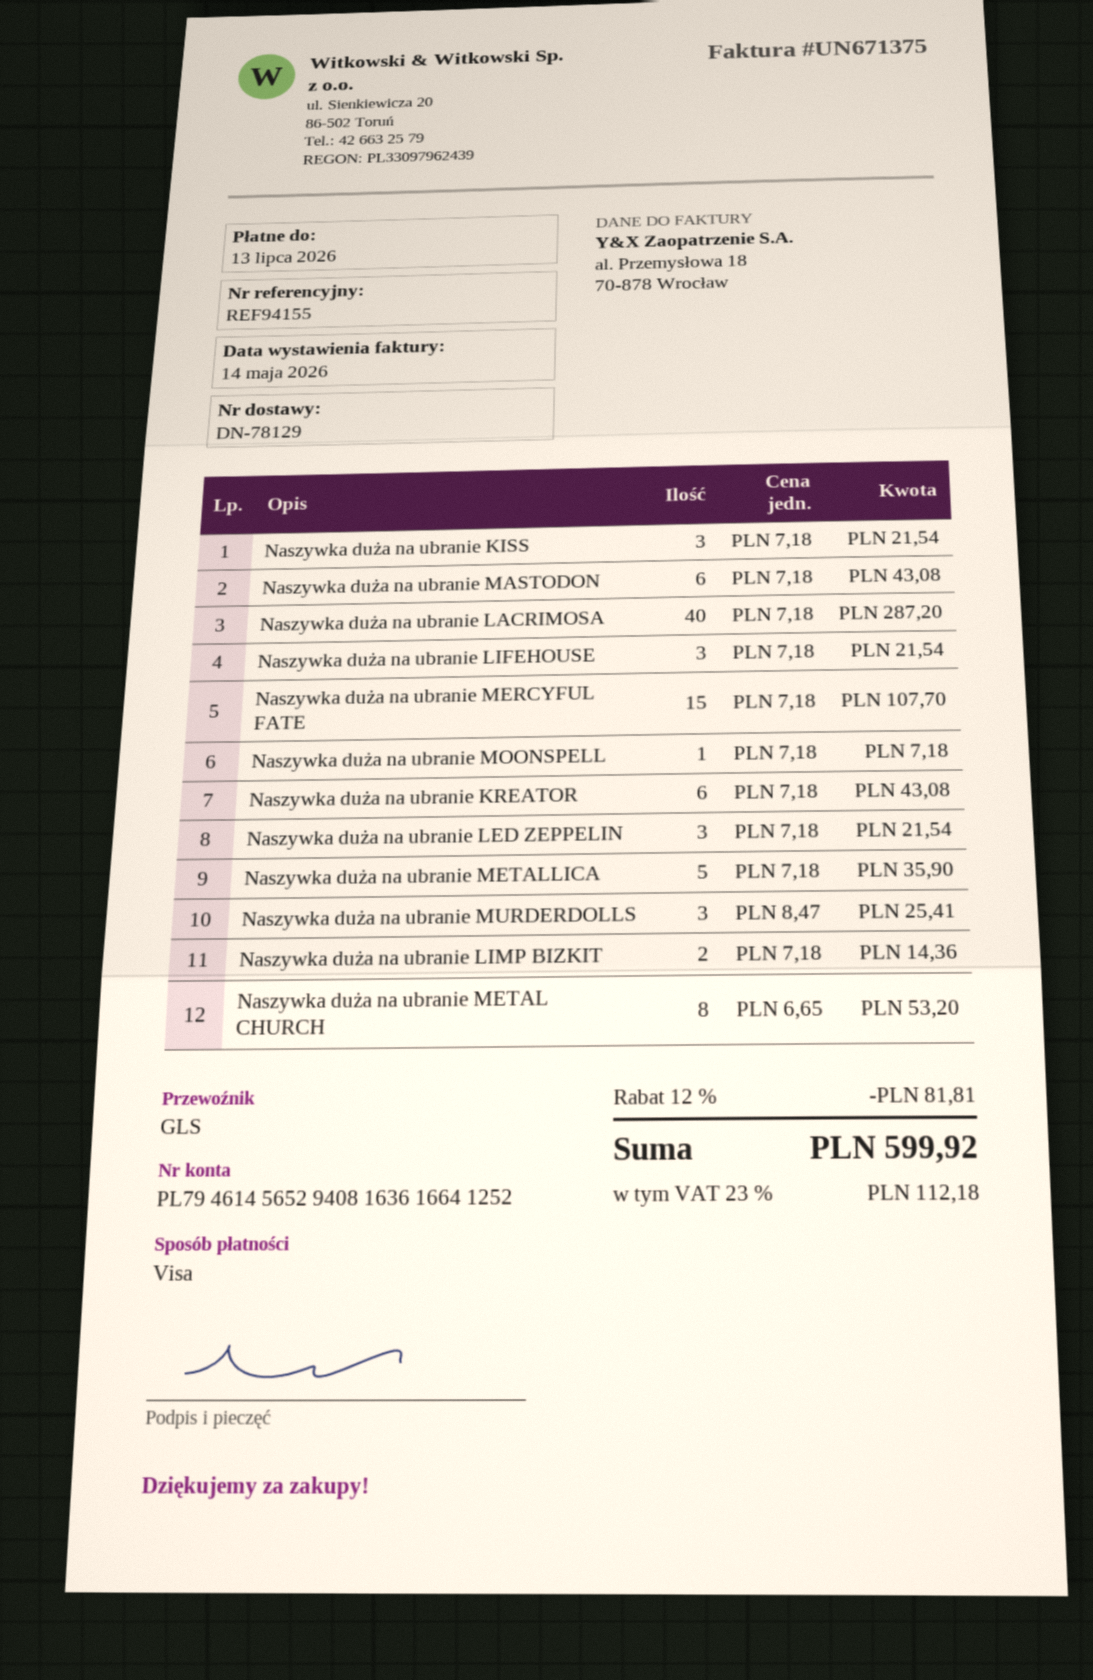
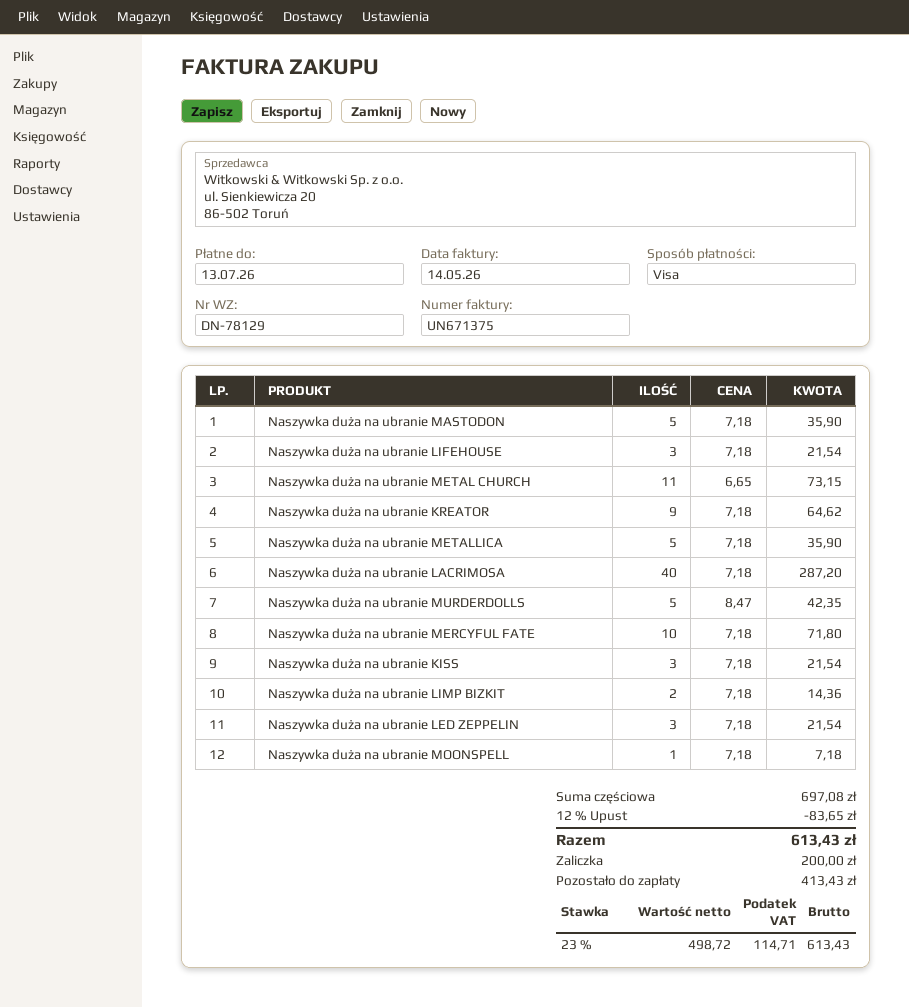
Naszywka duża na ubranie MASTODON: 6 x 7.18 = 43.08 -> 5 x 7.18 = 35.90
Naszywka duża na ubranie MERCYFUL FATE: 15 x 7.18 = 107.70 -> 10 x 7.18 = 71.80
Naszywka duża na ubranie KREATOR: 6 x 7.18 = 43.08 -> 9 x 7.18 = 64.62
Naszywka duża na ubranie MURDERDOLLS: 3 x 8.47 = 25.41 -> 5 x 8.47 = 42.35
Naszywka duża na ubranie METAL CHURCH: 8 x 6.65 = 53.20 -> 11 x 6.65 = 73.15
discount: 12% = 81.81 -> 12% = 83.65
tax: 23% = 112.18 -> 23% = 114.71
total: 599.92 -> 613.43

